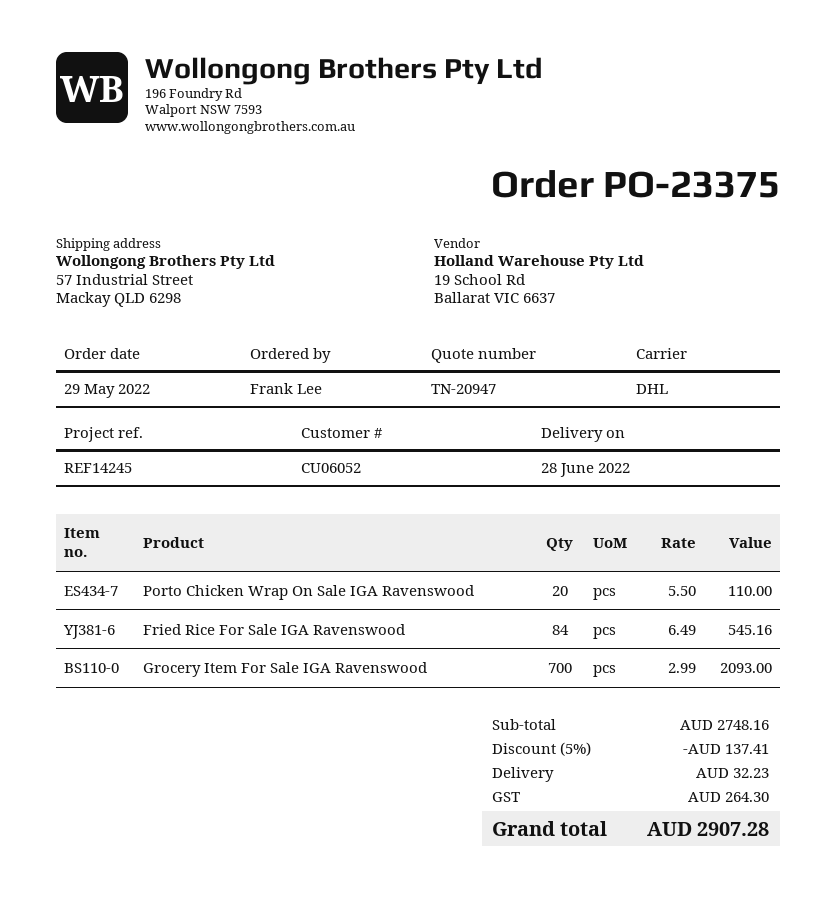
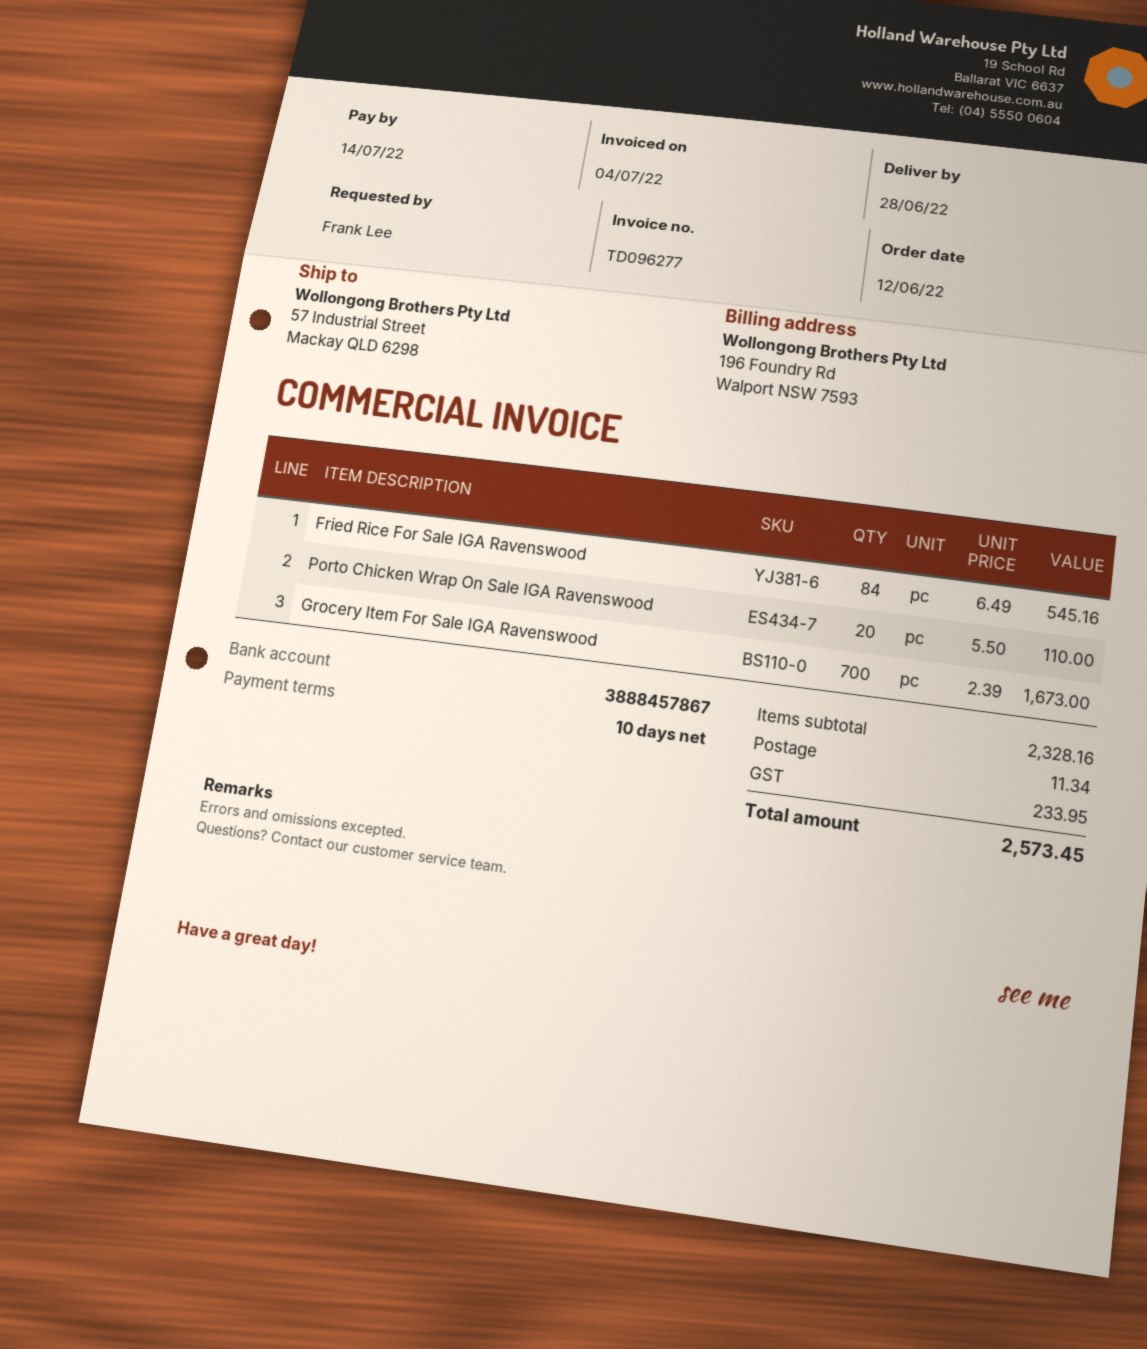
order date: 2022-05-29 -> 2022-06-12
Grocery Item For Sale IGA Ravenswood: 700 x 2.99 = 2093.00 -> 700 x 2.39 = 1673.00
subtotal: 2748.16 -> 2328.16
discount: 5% = 137.41 -> none
shipping: 32.23 -> 11.34
tax: 264.30 -> 233.95
total: 2907.28 -> 2573.45

